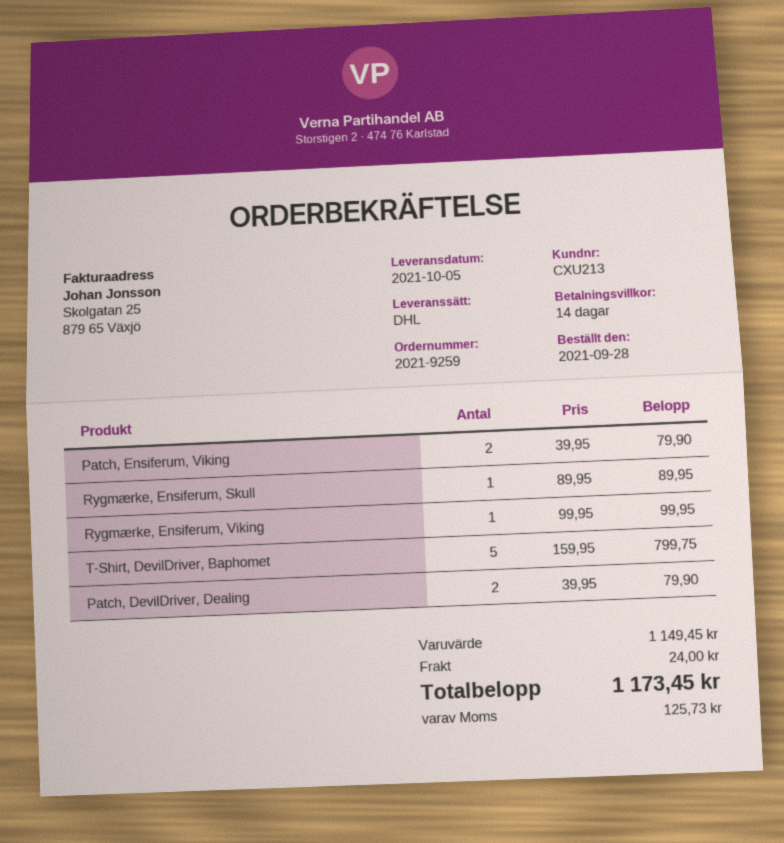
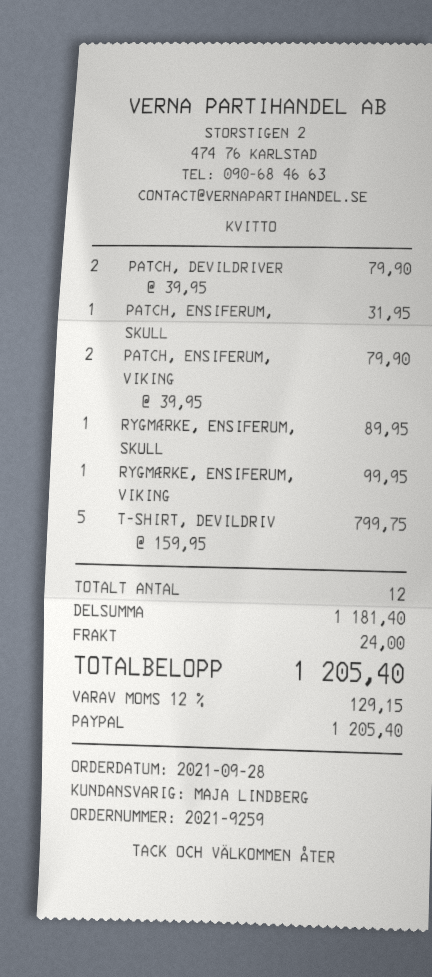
PATCH, ENSIFERUM, SKULL: none -> 1 x 31.95 = 31.95
subtotal: 1149.45 -> 1181.40
tax: 125.73 -> 129.15
total: 1173.45 -> 1205.40

